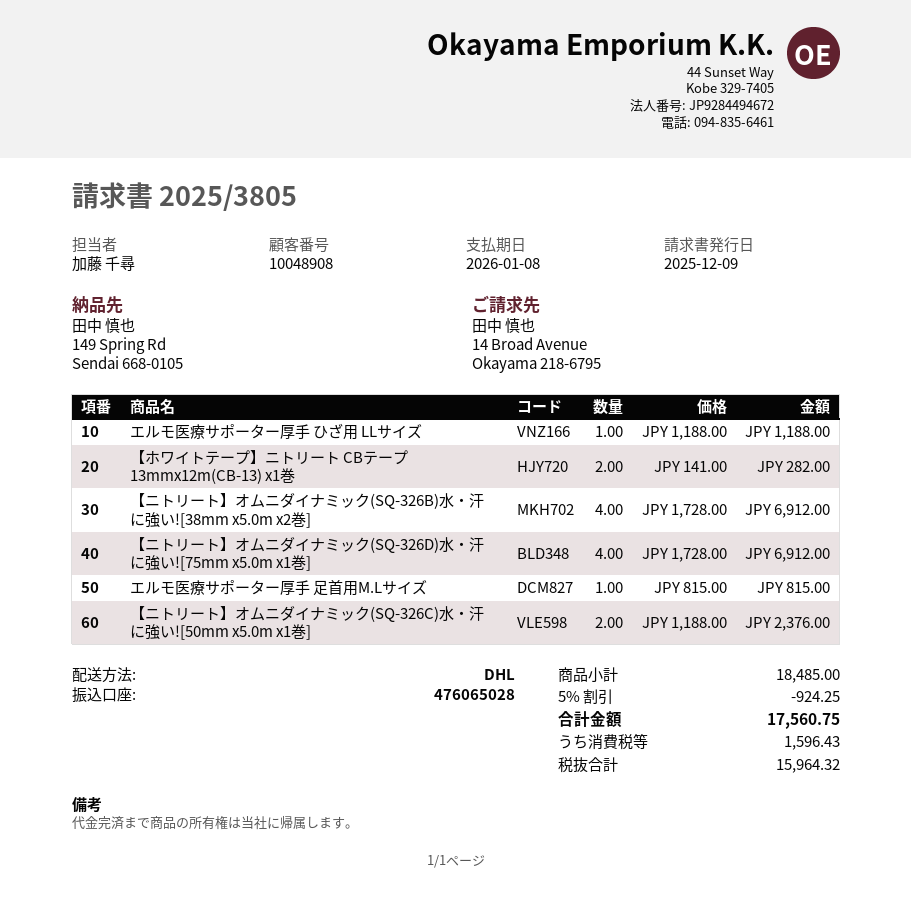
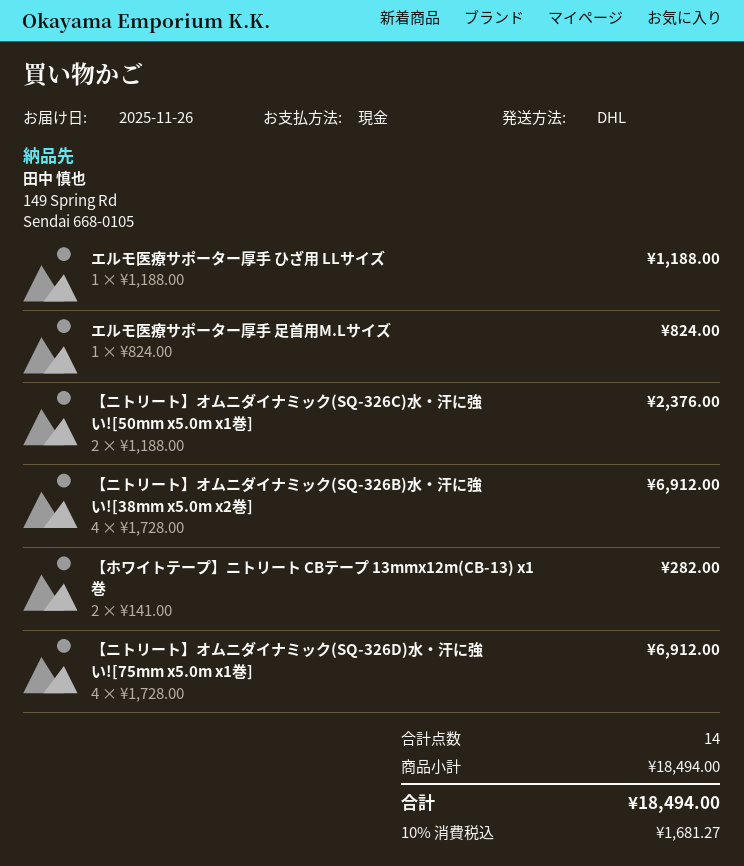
エルモ医療サポーター厚手 足首用M.Lサイズ: 1 x 815.00 = 815.00 -> 1 x 824.00 = 824.00
subtotal: 18485.00 -> 18494.00
discount: 5% = 924.25 -> none
tax: 1596.43 -> 1681.27
total: 17560.75 -> 18494.00

